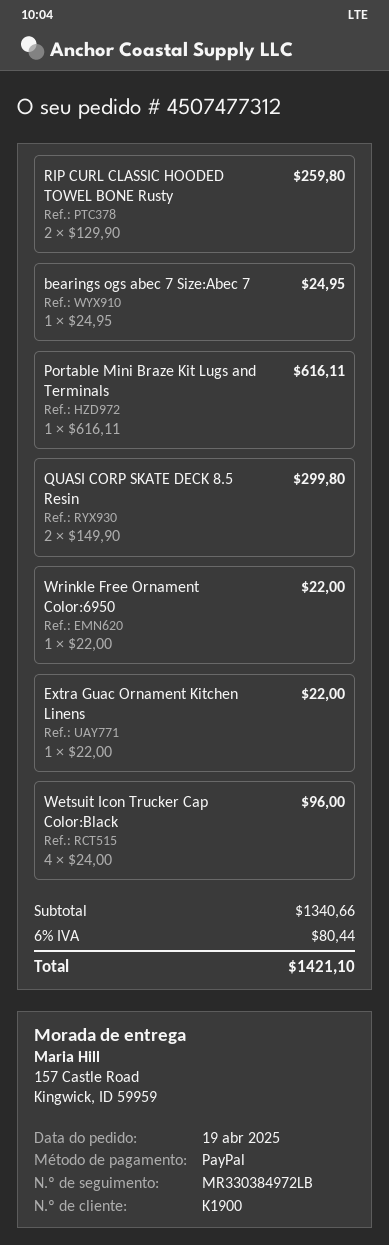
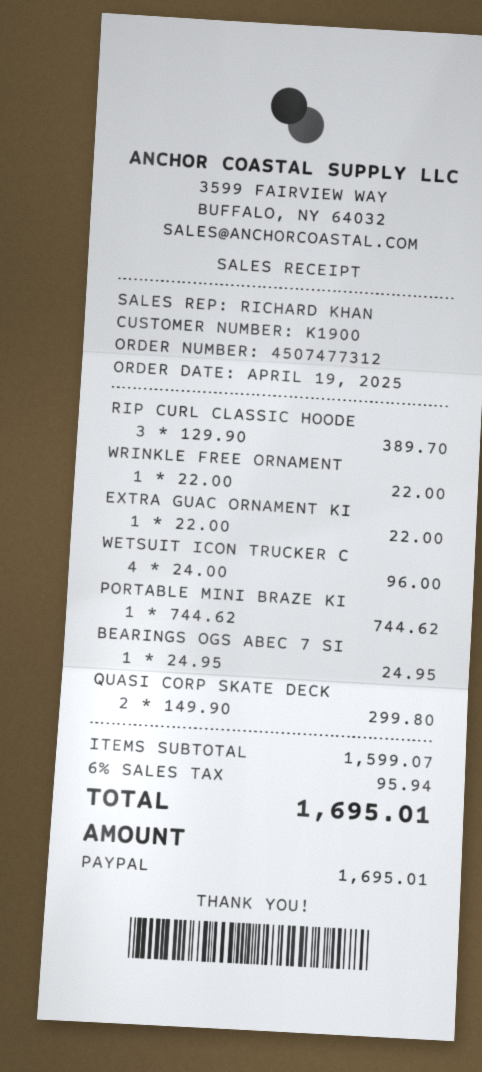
RIP CURL CLASSIC HOODED TOWEL BONE Rusty: 2 x 129.90 = 259.80 -> 3 x 129.90 = 389.70
Portable Mini Braze Kit Lugs and Terminals: 1 x 616.11 = 616.11 -> 1 x 744.62 = 744.62
subtotal: 1340.66 -> 1599.07
tax: 6% = 80.44 -> 6% = 95.94
total: 1421.10 -> 1695.01

